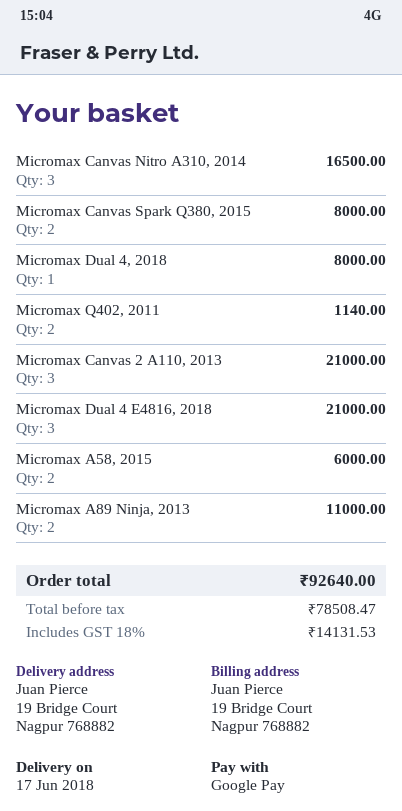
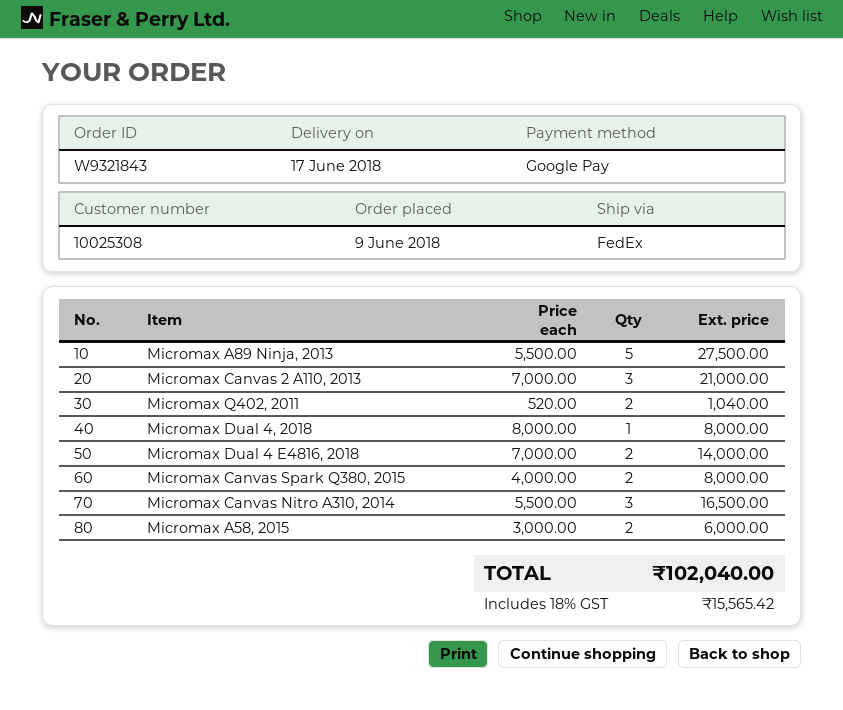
Micromax Q402, 2011: 2 for 1140.00 -> 2 for 1040.00
Micromax Dual 4 E4816, 2018: 3 for 21000.00 -> 2 for 14000.00
Micromax A89 Ninja, 2013: 2 for 11000.00 -> 5 for 27500.00
tax: 18% = 14131.53 -> 18% = 15565.42
total: 92640.00 -> 102040.00

